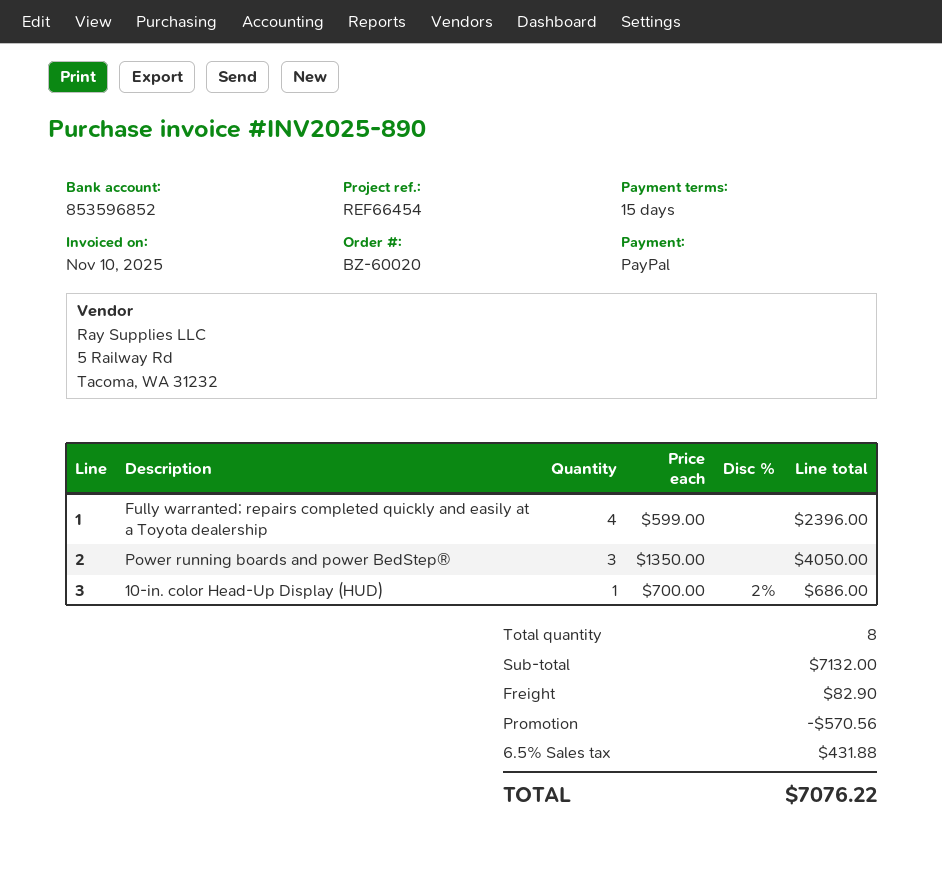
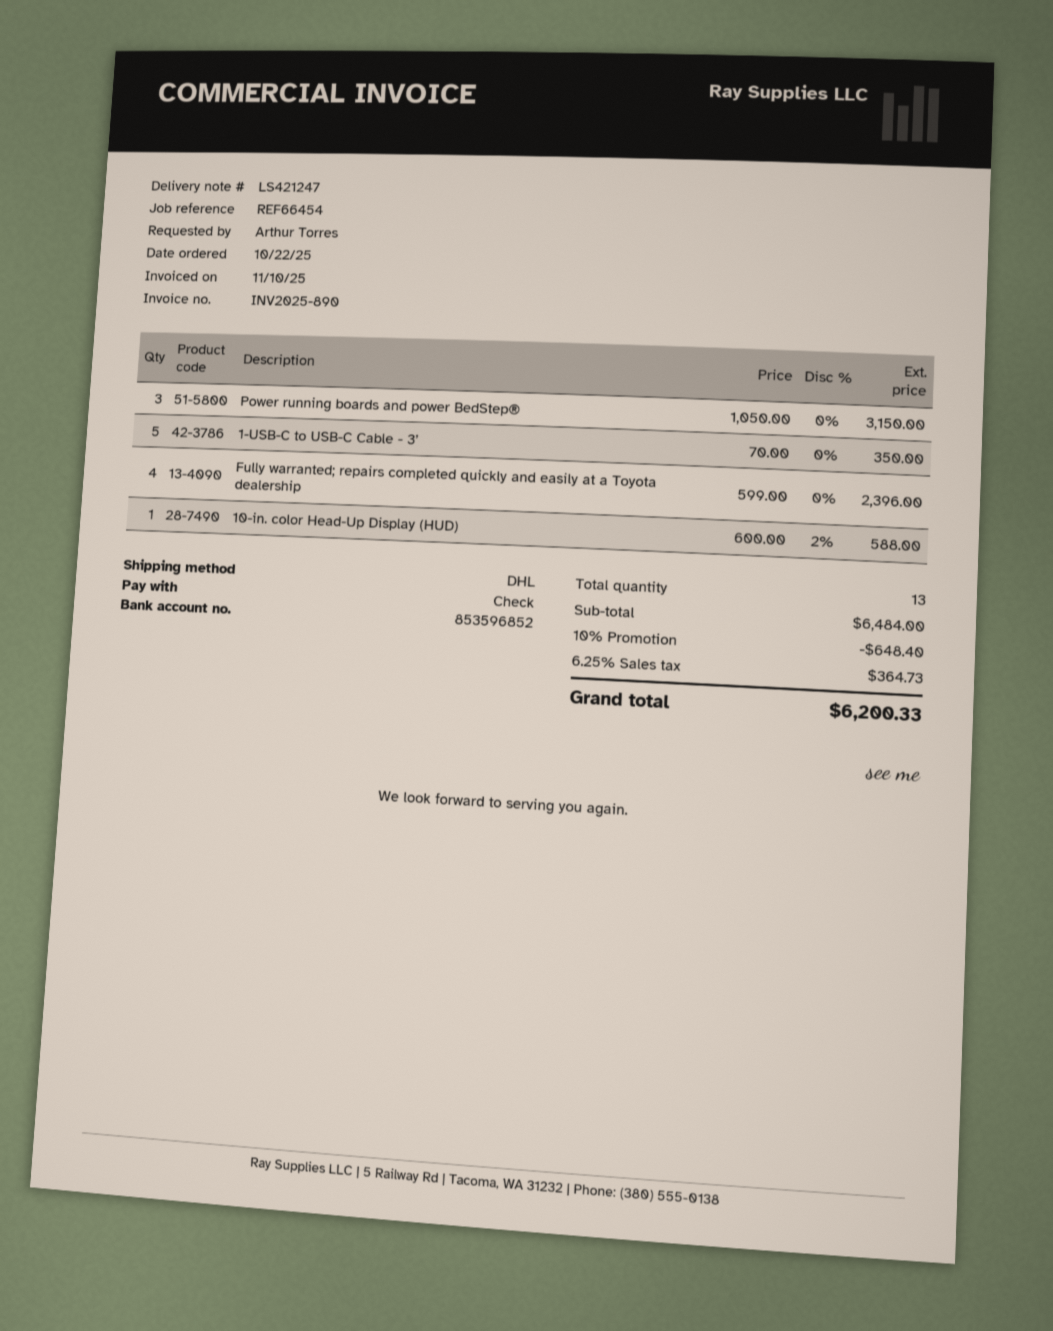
payment method: PayPal -> cheque
Power running boards and power BedStep®: 3 x 1350.00 = 4050.00 -> 3 x 1050.00 = 3150.00
10-in. color Head-Up Display (HUD): 1 x 700.00 - 2% = 686.00 -> 1 x 600.00 - 2% = 588.00
1-USB-C to USB-C Cable - 3’: none -> 5 x 70.00 = 350.00
total quantity: 8 -> 13
subtotal: 7132.00 -> 6484.00
discount: 570.56 -> 648.40
shipping: 82.90 -> none
tax: 6.5% = 431.88 -> 6.25% = 364.73
total: 7076.22 -> 6200.33

